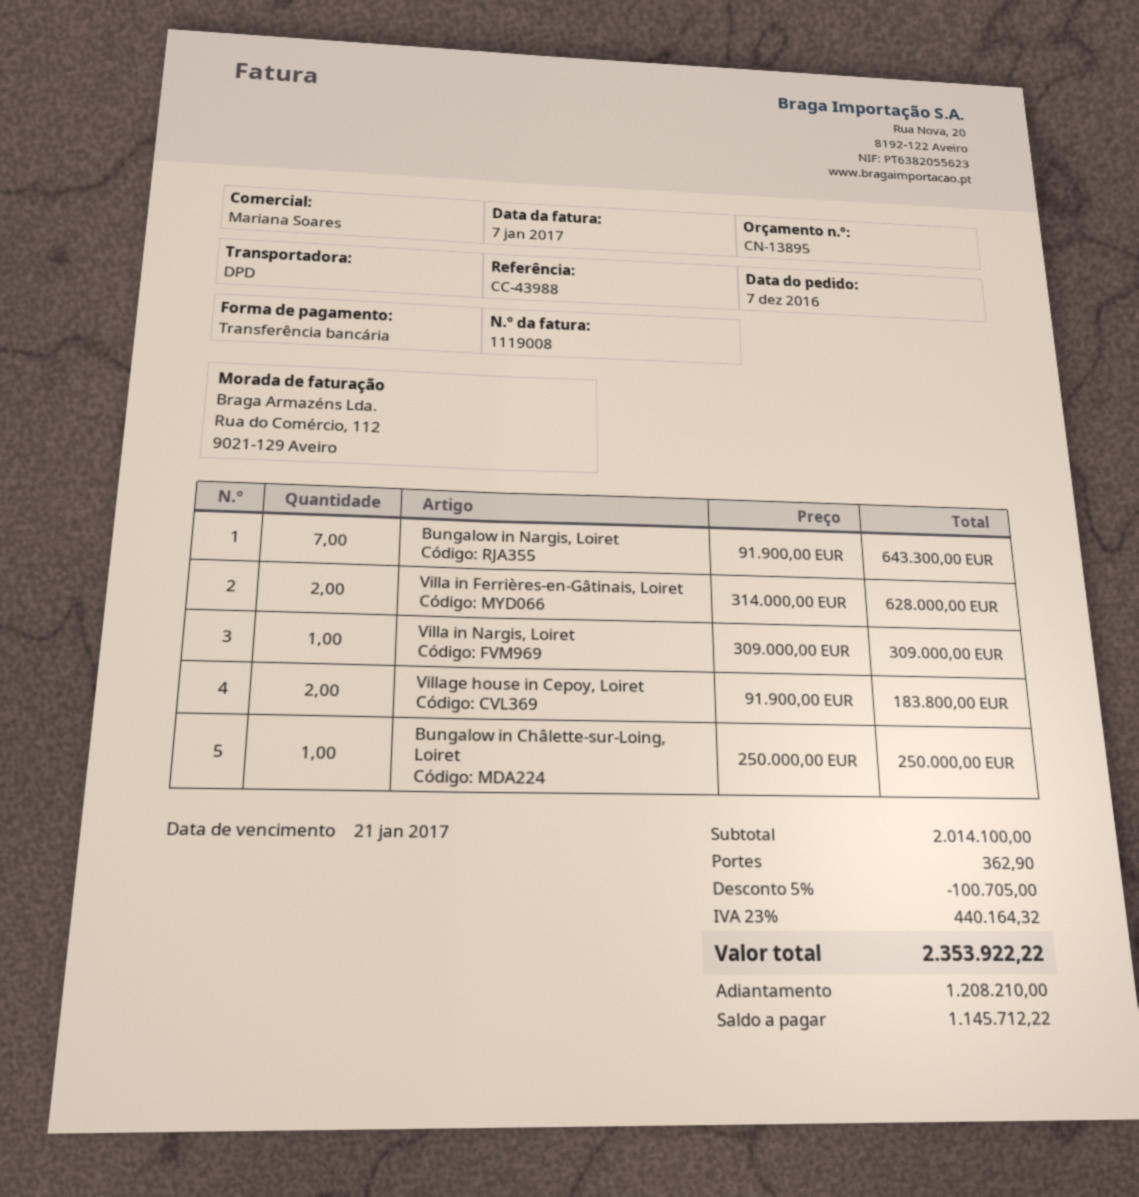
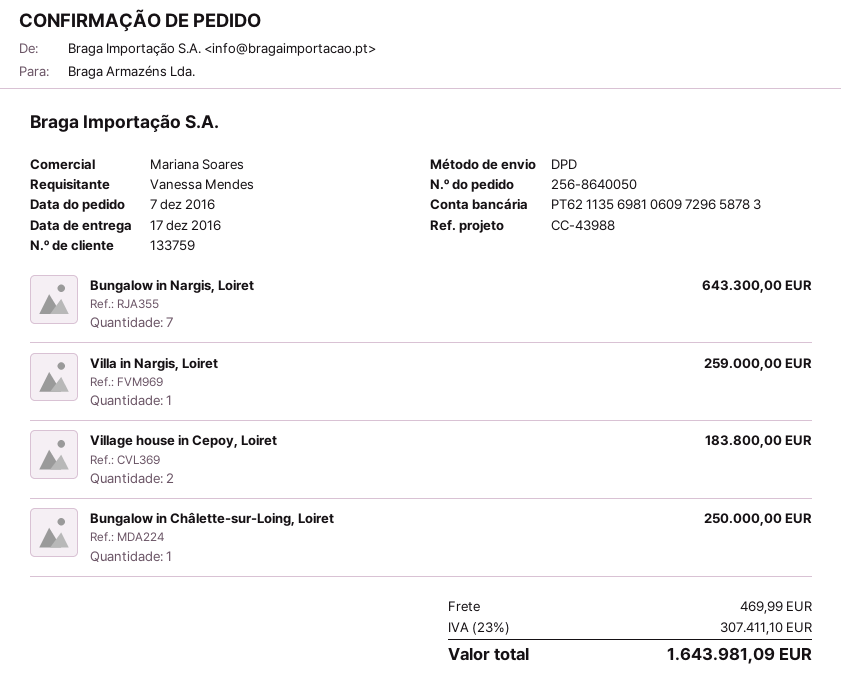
Villa in Ferrières-en-Gâtinais, Loiret: 2 for 628000.00 -> none
Villa in Nargis, Loiret: 1 for 309000.00 -> 1 for 259000.00
discount: 5% = 100705.00 -> none
shipping: 362.90 -> 469.99
tax: 23% = 440164.32 -> 23% = 307411.10
total: 2353922.22 -> 1643981.09

